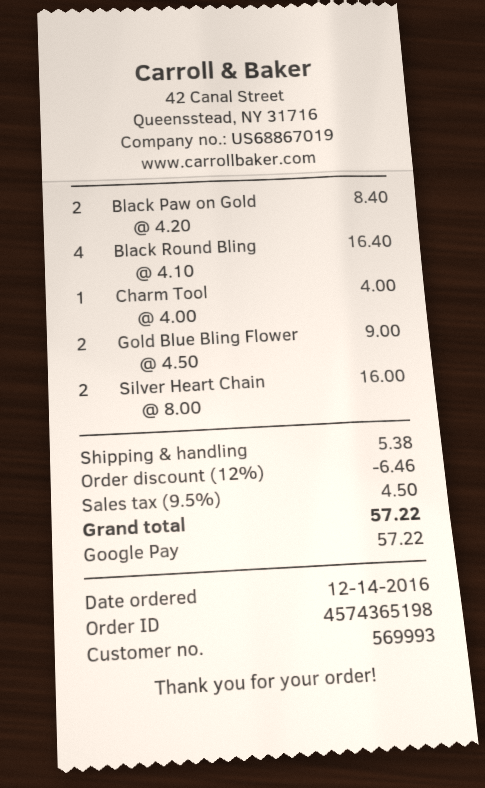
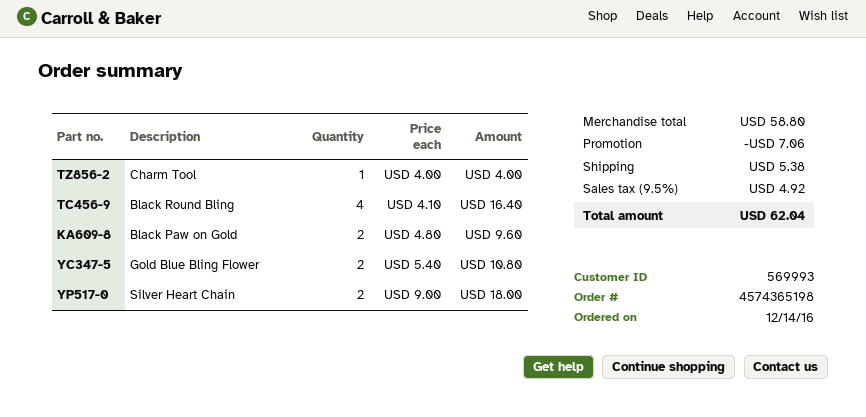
Black Paw on Gold: 2 x 4.20 = 8.40 -> 2 x 4.80 = 9.60
Gold Blue Bling Flower: 2 x 4.50 = 9.00 -> 2 x 5.40 = 10.80
Silver Heart Chain: 2 x 8.00 = 16.00 -> 2 x 9.00 = 18.00
discount: 6.46 -> 7.06
tax: 9.5% = 4.50 -> 9.5% = 4.92
total: 57.22 -> 62.04

